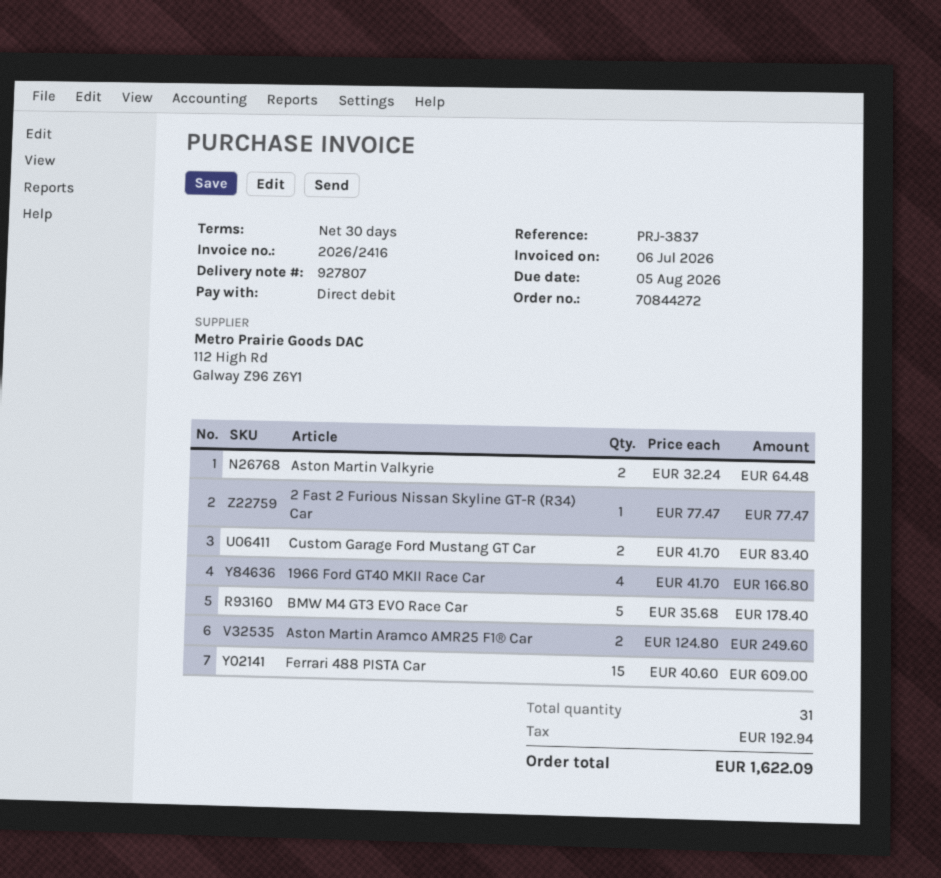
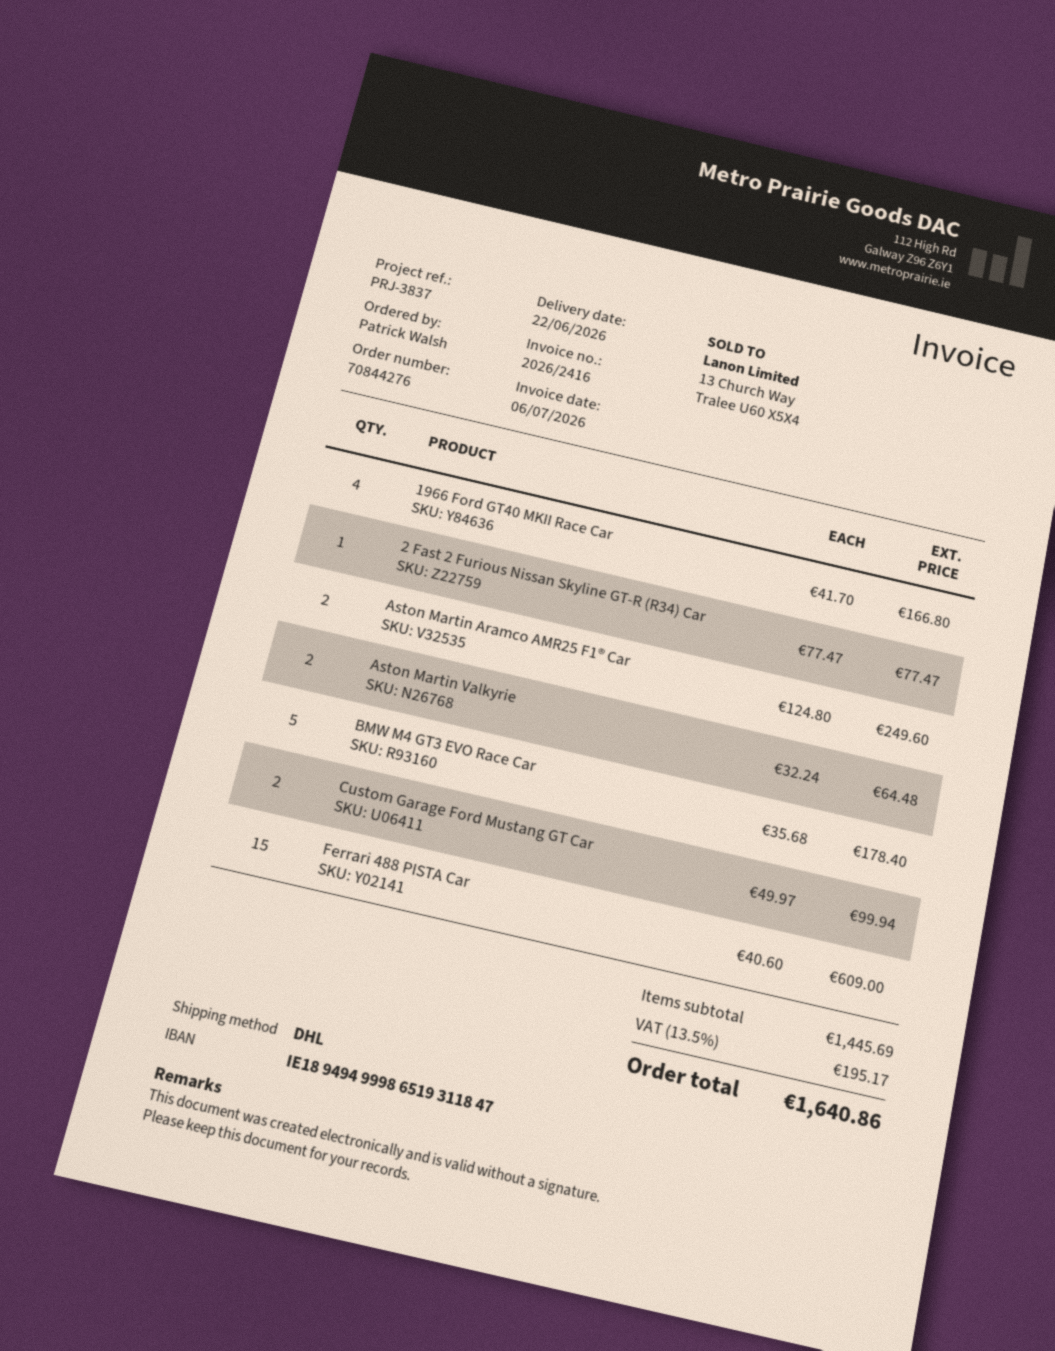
order number: 70844272 -> 70844276
Custom Garage Ford Mustang GT Car: 2 x 41.70 = 83.40 -> 2 x 49.97 = 99.94
tax: 192.94 -> 195.17
total: 1622.09 -> 1640.86

